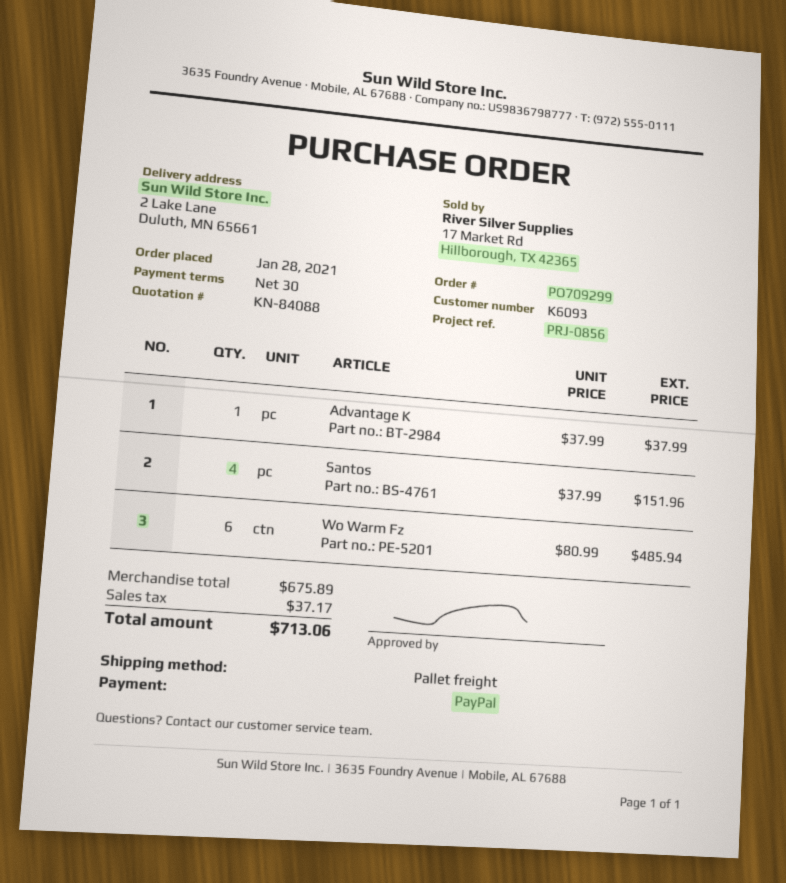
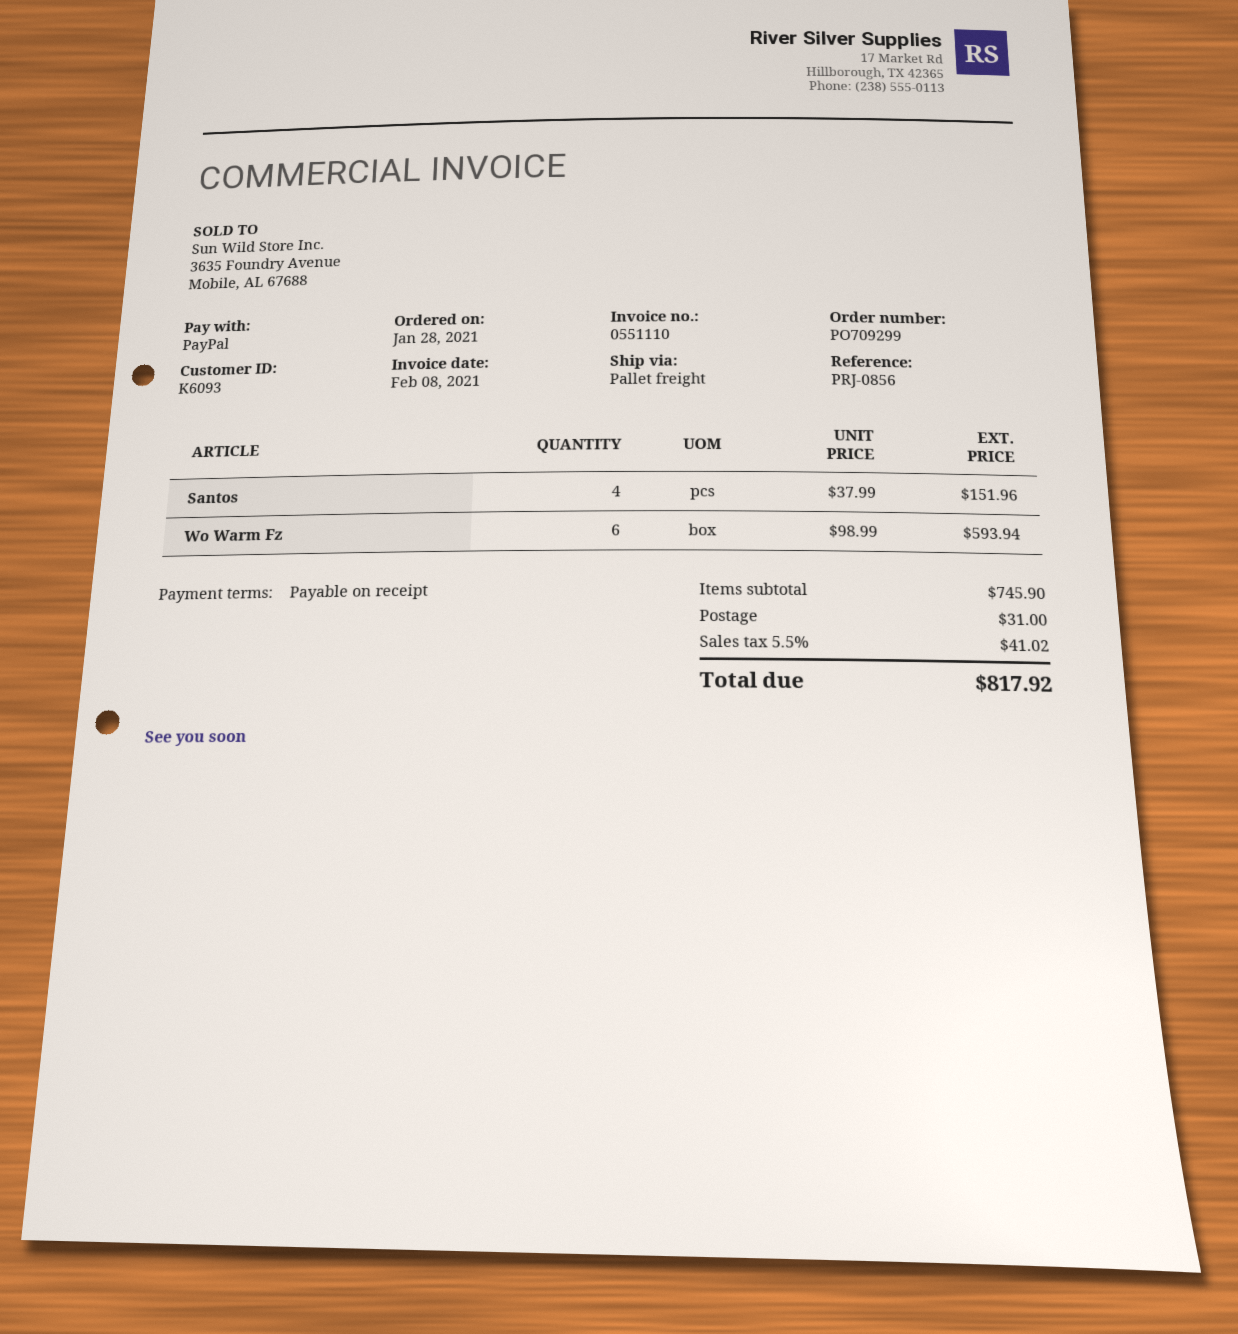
payment terms: 30 days -> on receipt
Advantage K: 1 x 37.99 = 37.99 -> none
Wo Warm Fz: 6 x 80.99 = 485.94 -> 6 x 98.99 = 593.94
subtotal: 675.89 -> 745.90
shipping: none -> 31.00
tax: 37.17 -> 41.02
total: 713.06 -> 817.92

